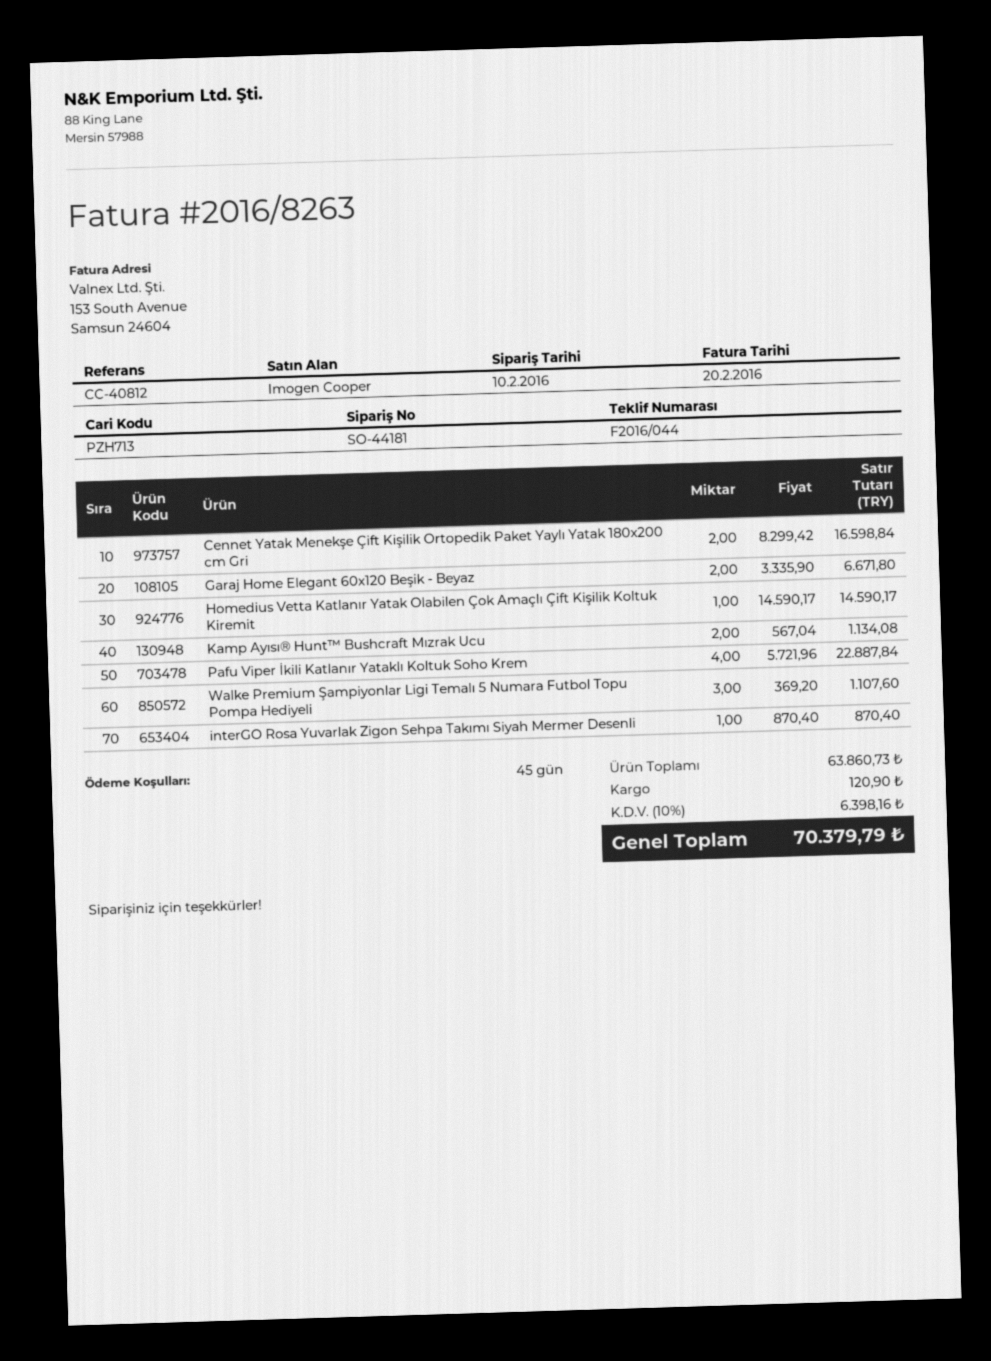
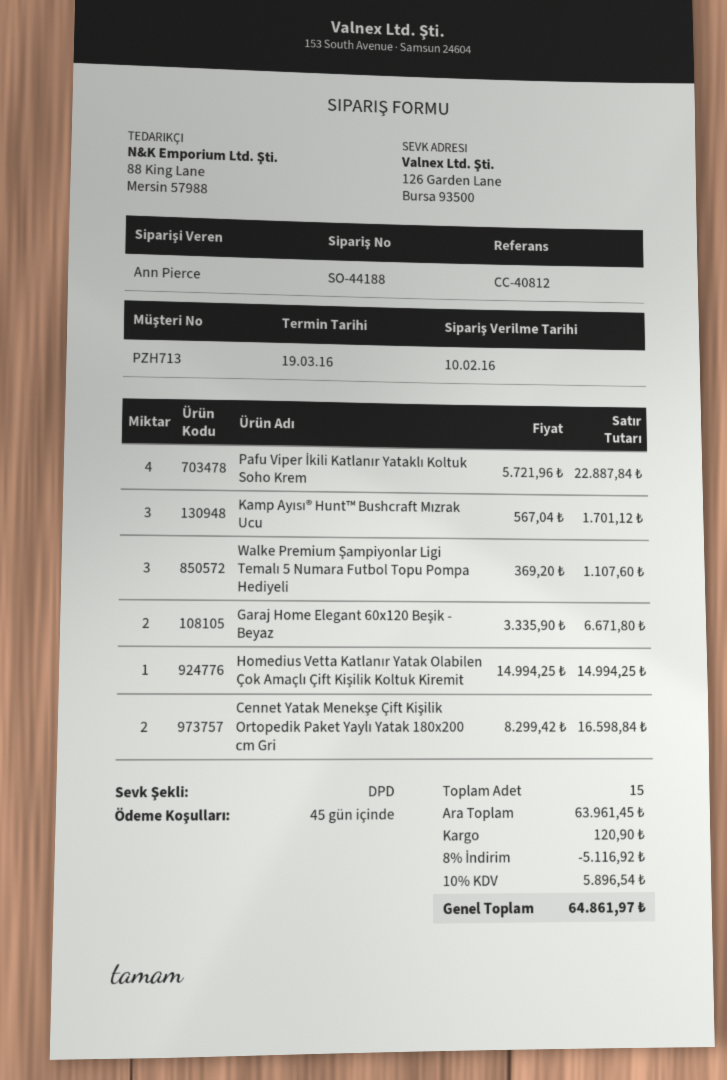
order number: SO-44181 -> SO-44188
ordered by: Imogen Cooper -> Ann Pierce
Homedius Vetta Katlanır Yatak Olabilen Çok Amaçlı Çift Kişilik Koltuk Kiremit: 1 x 14590.17 = 14590.17 -> 1 x 14994.25 = 14994.25
Kamp Ayısı® Hunt™ Bushcraft Mızrak Ucu: 2 x 567.04 = 1134.08 -> 3 x 567.04 = 1701.12
interGO Rosa Yuvarlak Zigon Sehpa Takımı Siyah Mermer Desenli: 1 x 870.40 = 870.40 -> none
subtotal: 63860.73 -> 63961.45
discount: none -> 8% = 5116.92
tax: 10% = 6398.16 -> 10% = 5896.54
total: 70379.79 -> 64861.97

